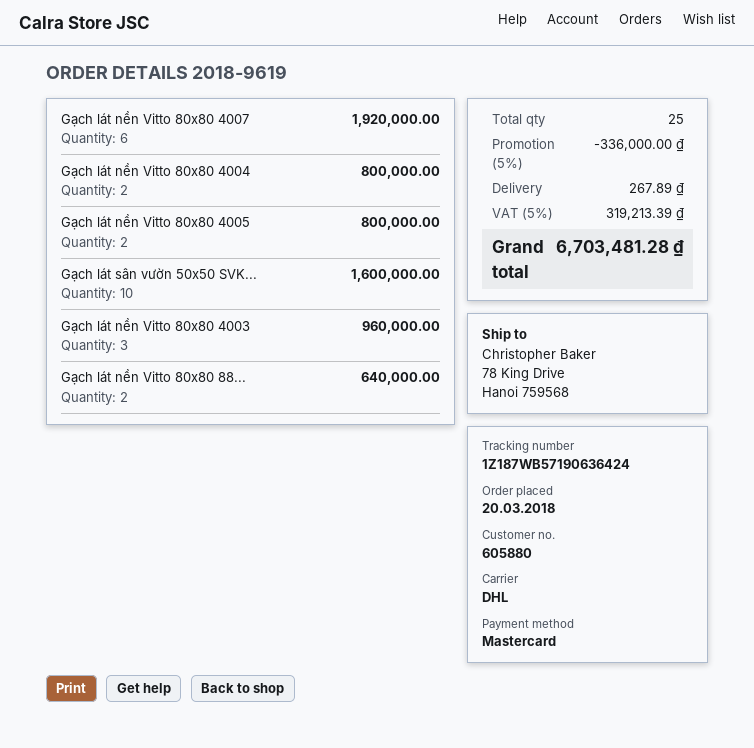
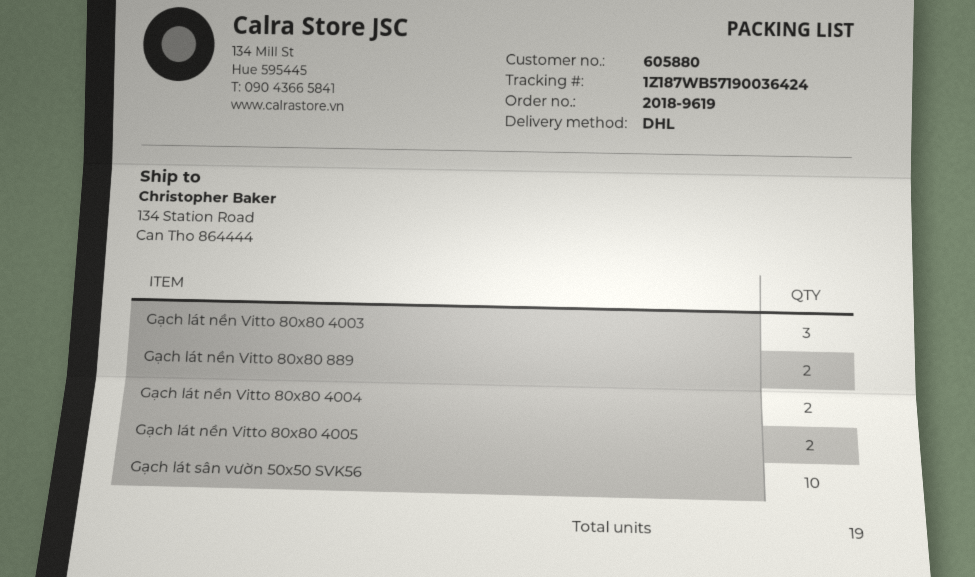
tracking number: 1Z187WB57190636424 -> 1Z187WB57190036424
ship to: 78 King Drive, Hanoi 759568 -> 134 Station Road, Can Tho 864444
Gạch lát nền Vitto 80x80 4007: 6 -> none
total quantity: 25 -> 19

